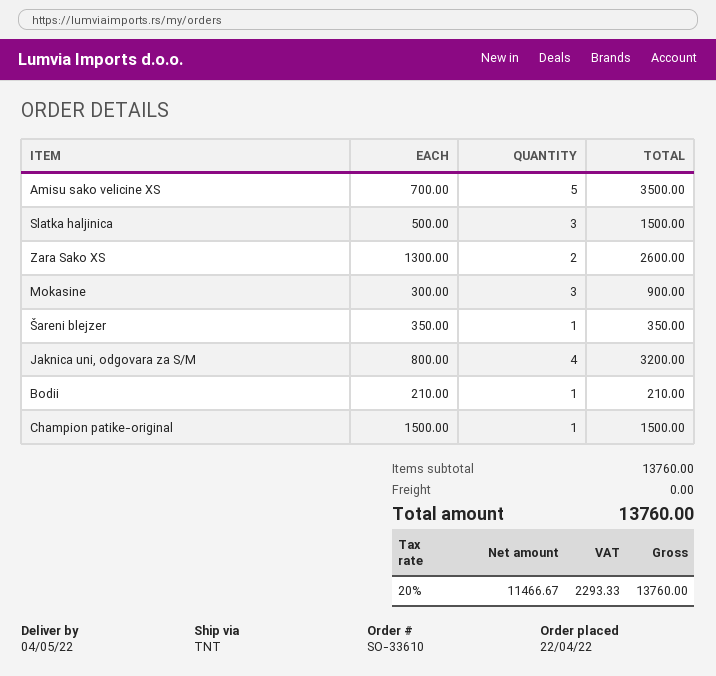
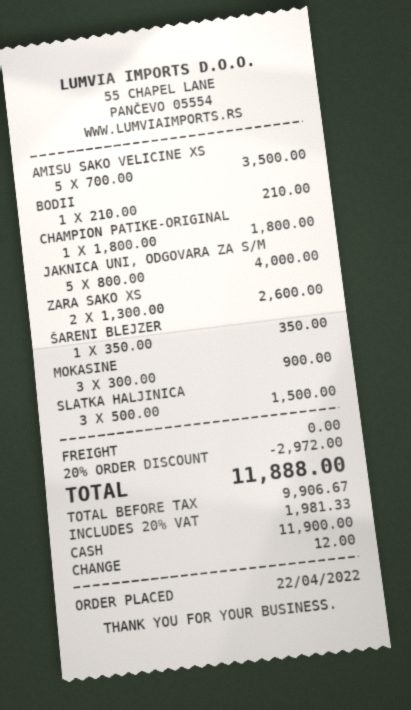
Jaknica uni, odgovara za S/M: 4 x 800.00 = 3200.00 -> 5 x 800.00 = 4000.00
Champion patike-original: 1 x 1500.00 = 1500.00 -> 1 x 1800.00 = 1800.00
discount: none -> 20% = 2972.00
net: 11466.67 -> 9906.67
tax: 20% = 2293.33 -> 20% = 1981.33
total: 13760.00 -> 11888.00

